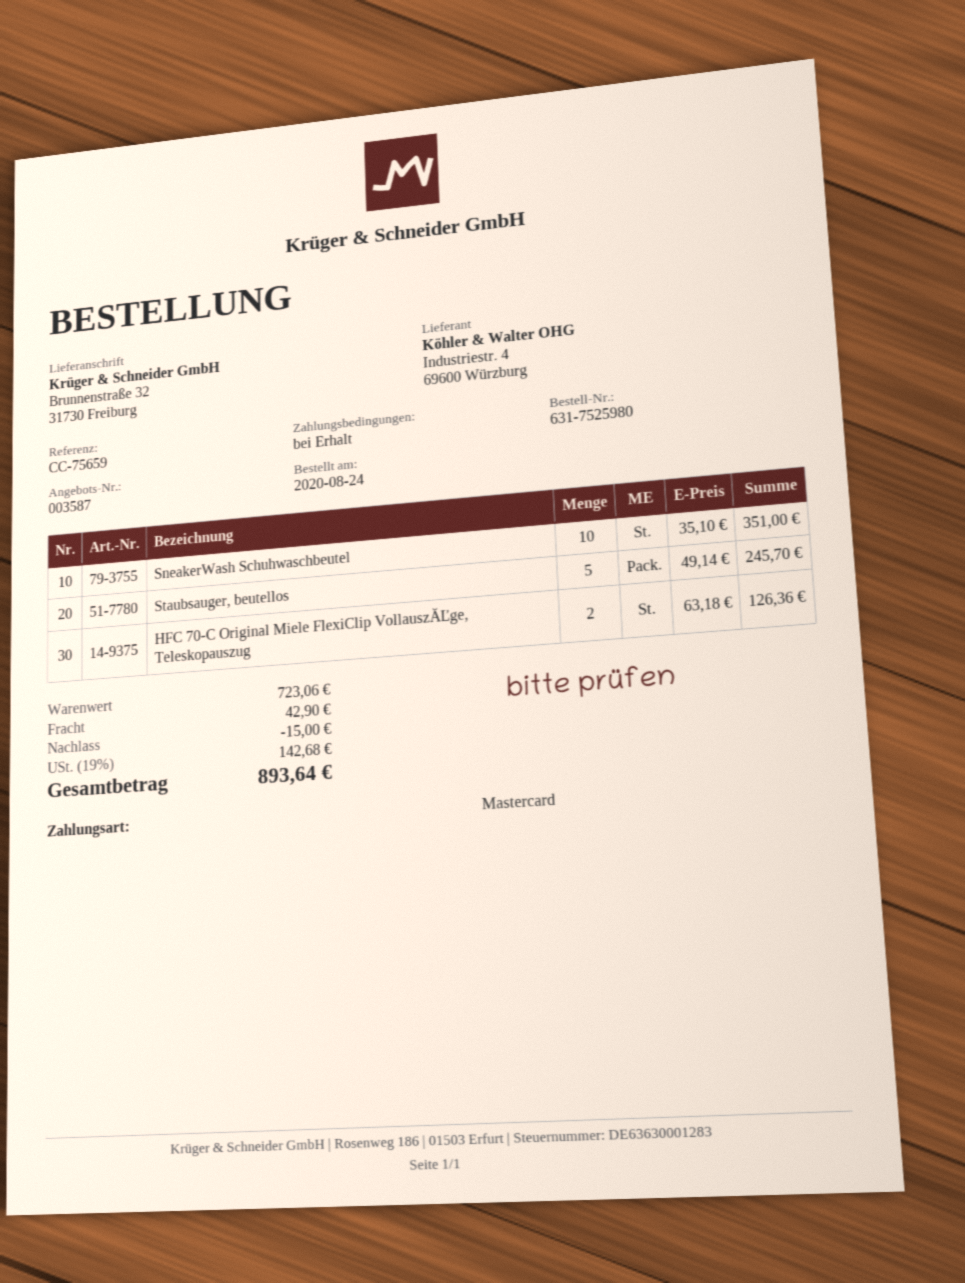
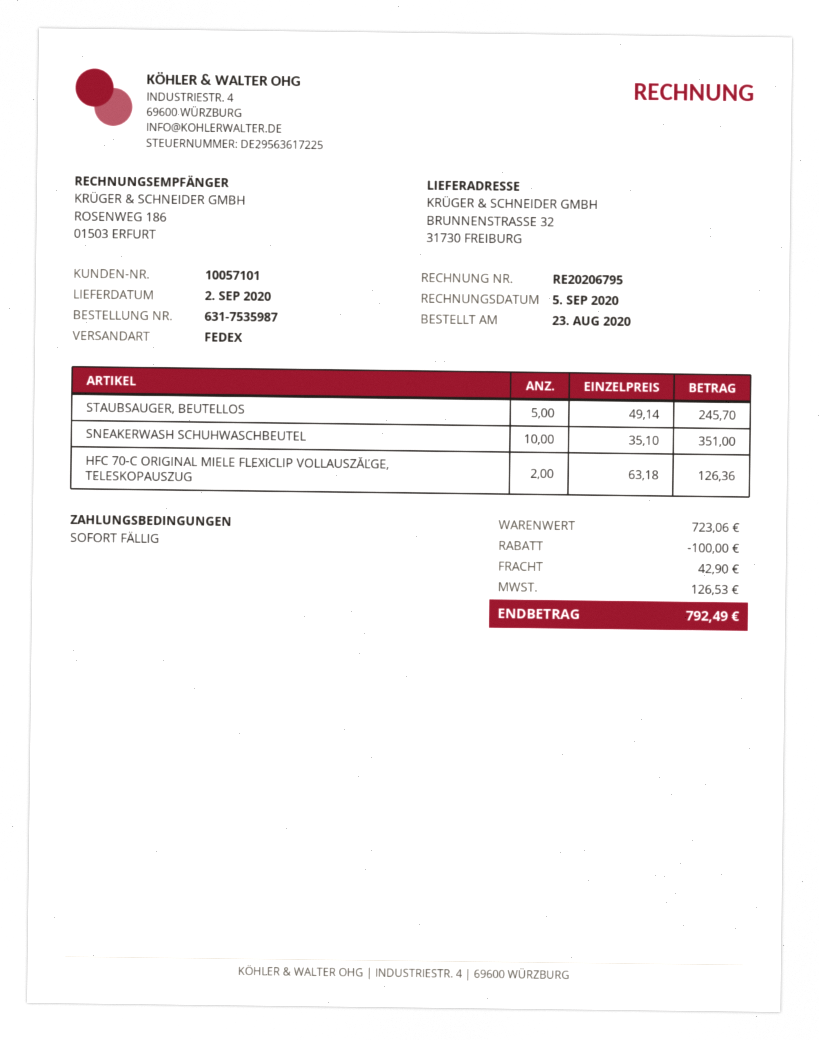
order number: 631-7525980 -> 631-7535987
order date: 2020-08-24 -> 2020-08-23
discount: 15.00 -> 100.00
tax: 142.68 -> 126.53
total: 893.64 -> 792.49

